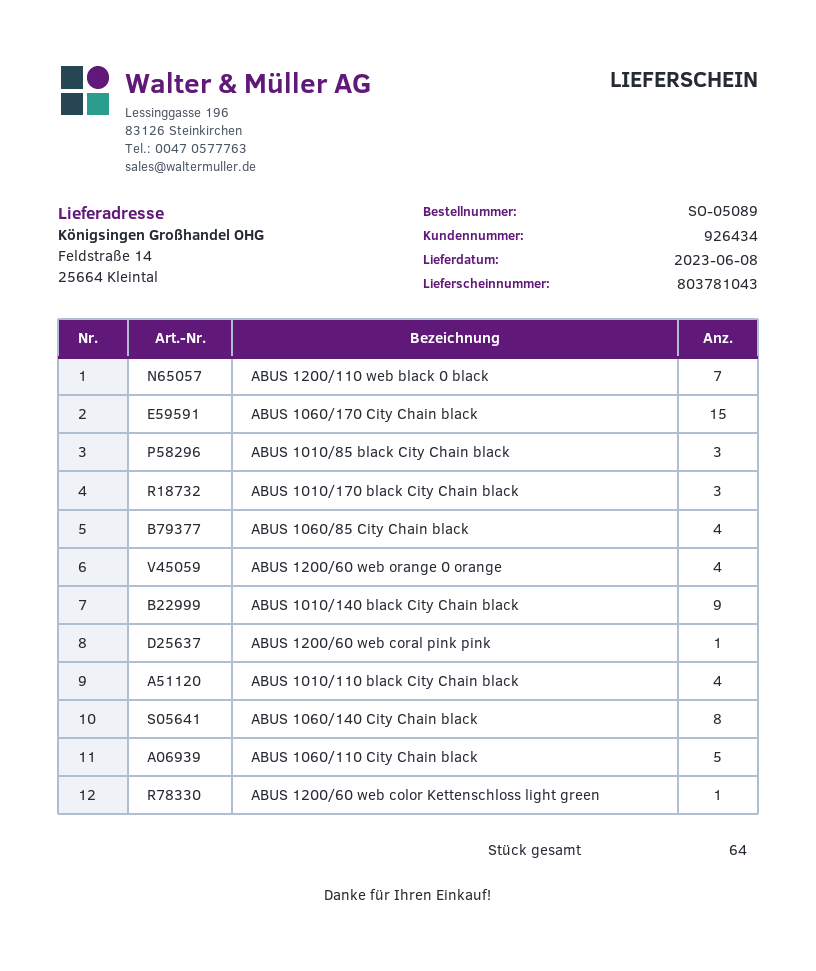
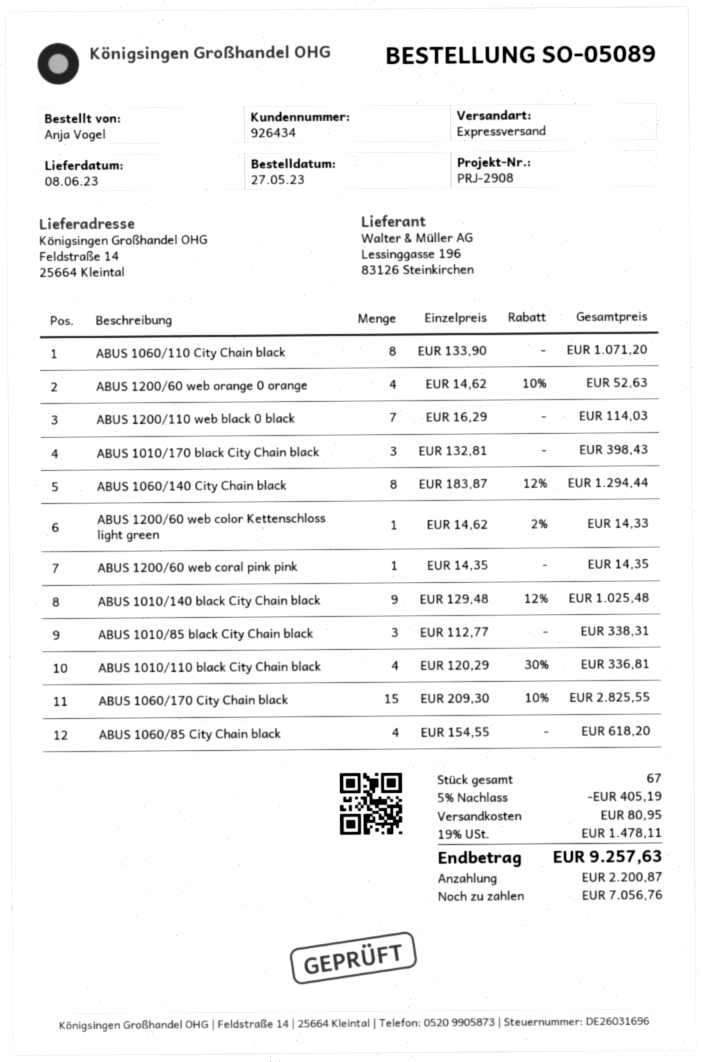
ABUS 1060/110 City Chain black: 5 -> 8
total quantity: 64 -> 67

